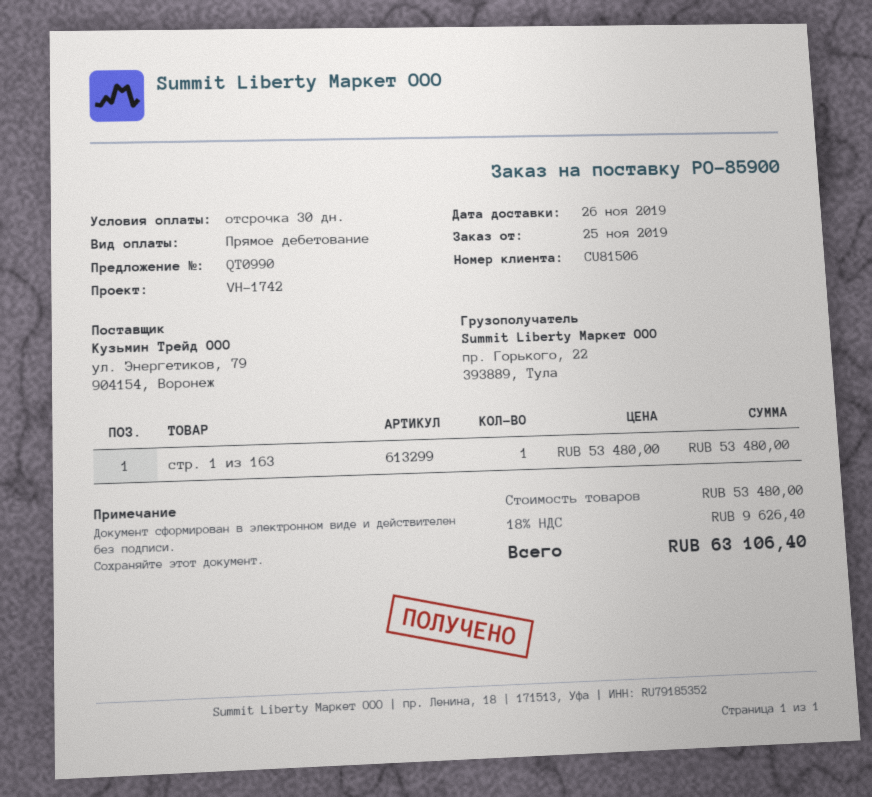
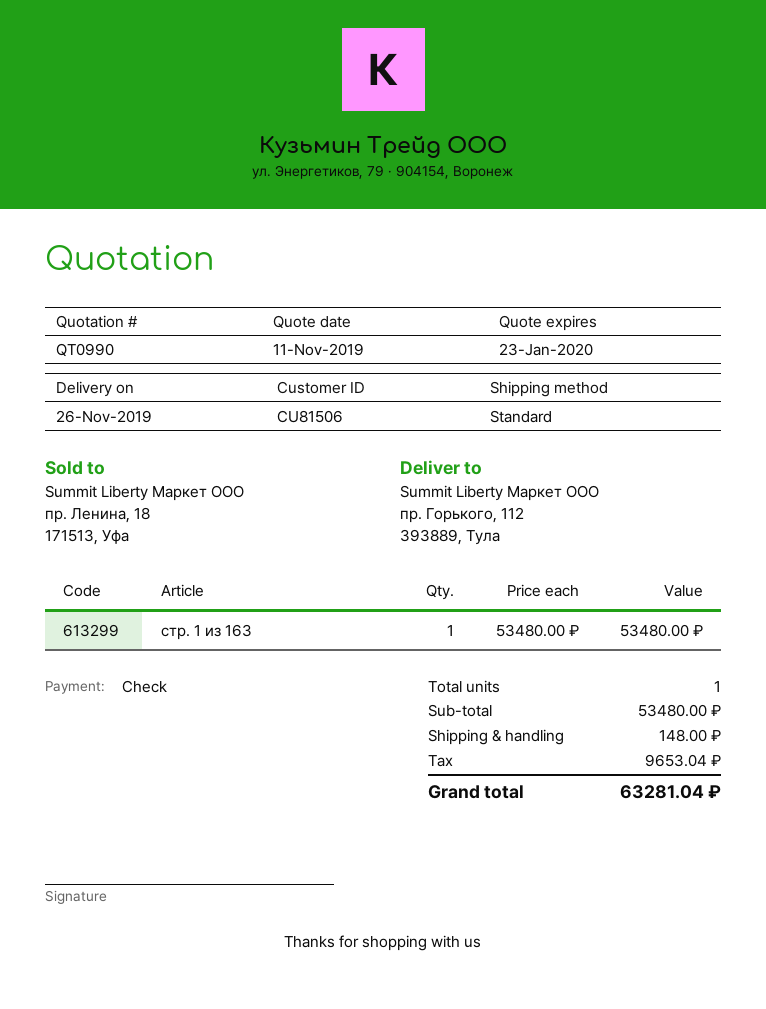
payment method: direct debit -> cheque
ship to: пр. Горького, 22, 393889, Тула -> пр. Горького, 112, 393889, Тула
shipping: none -> 148.00
tax: 9626.40 -> 9653.04
total: 63106.40 -> 63281.04

